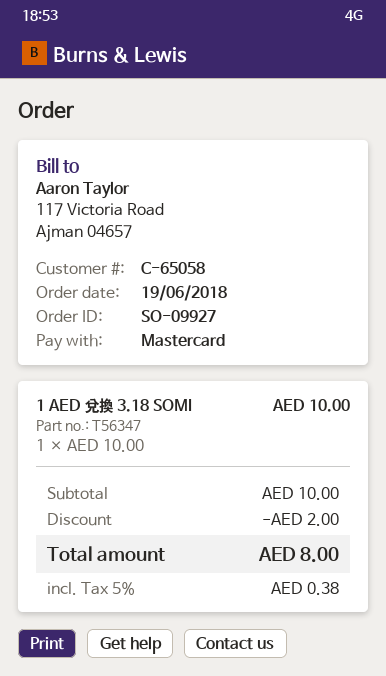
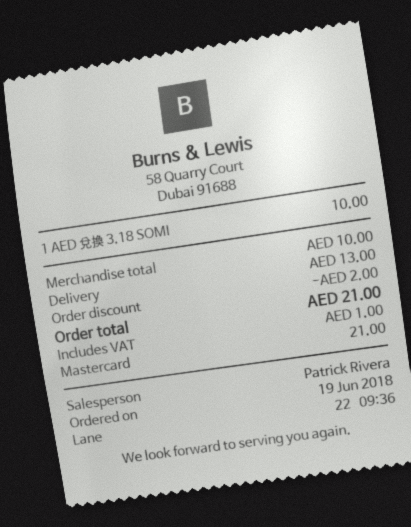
shipping: none -> 13.00
tax: 0.38 -> 1.00
total: 8.00 -> 21.00

